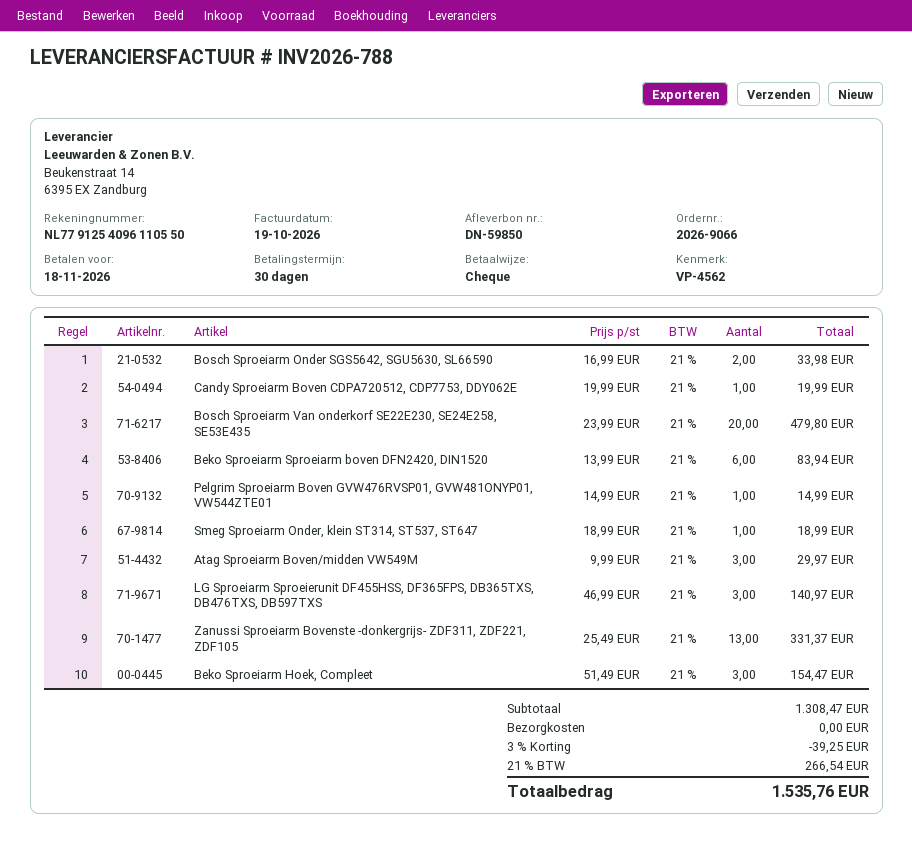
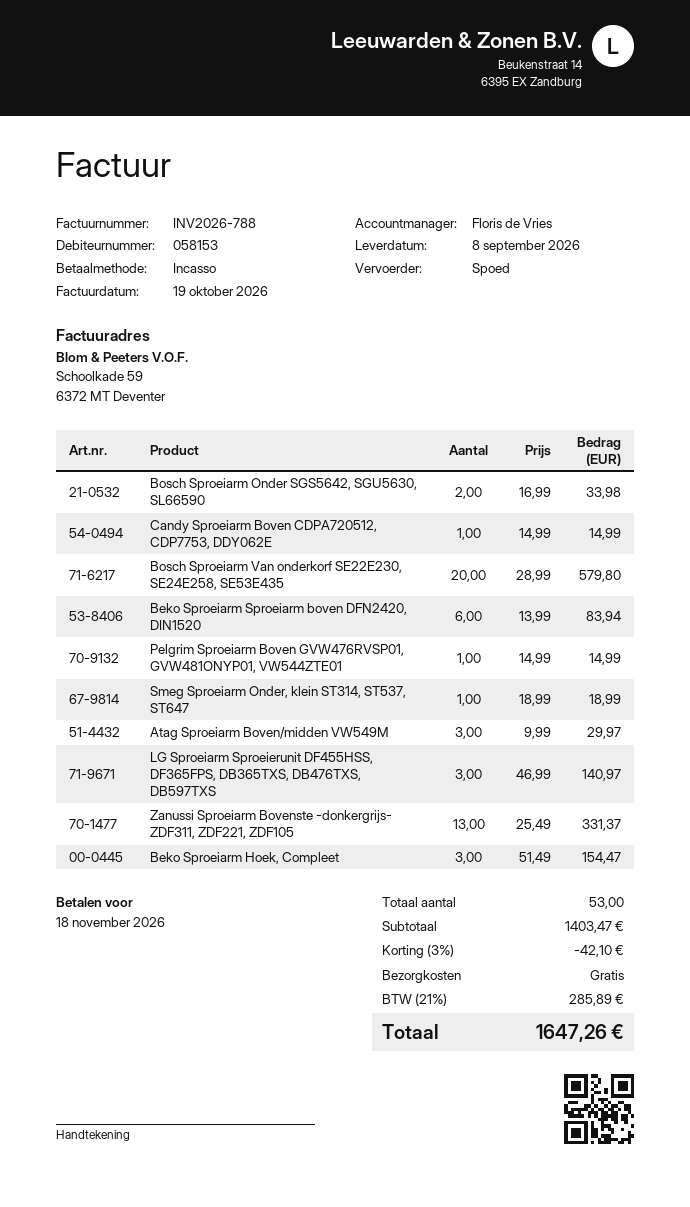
payment method: cheque -> direct debit
Candy Sproeiarm Boven CDPA720512, CDP7753, DDY062E: 1 x 19.99 = 19.99 -> 1 x 14.99 = 14.99
Bosch Sproeiarm Van onderkorf SE22E230, SE24E258, SE53E435: 20 x 23.99 = 479.80 -> 20 x 28.99 = 579.80
subtotal: 1308.47 -> 1403.47
discount: 3% = 39.25 -> 3% = 42.10
tax: 21% = 266.54 -> 21% = 285.89
total: 1535.76 -> 1647.26

